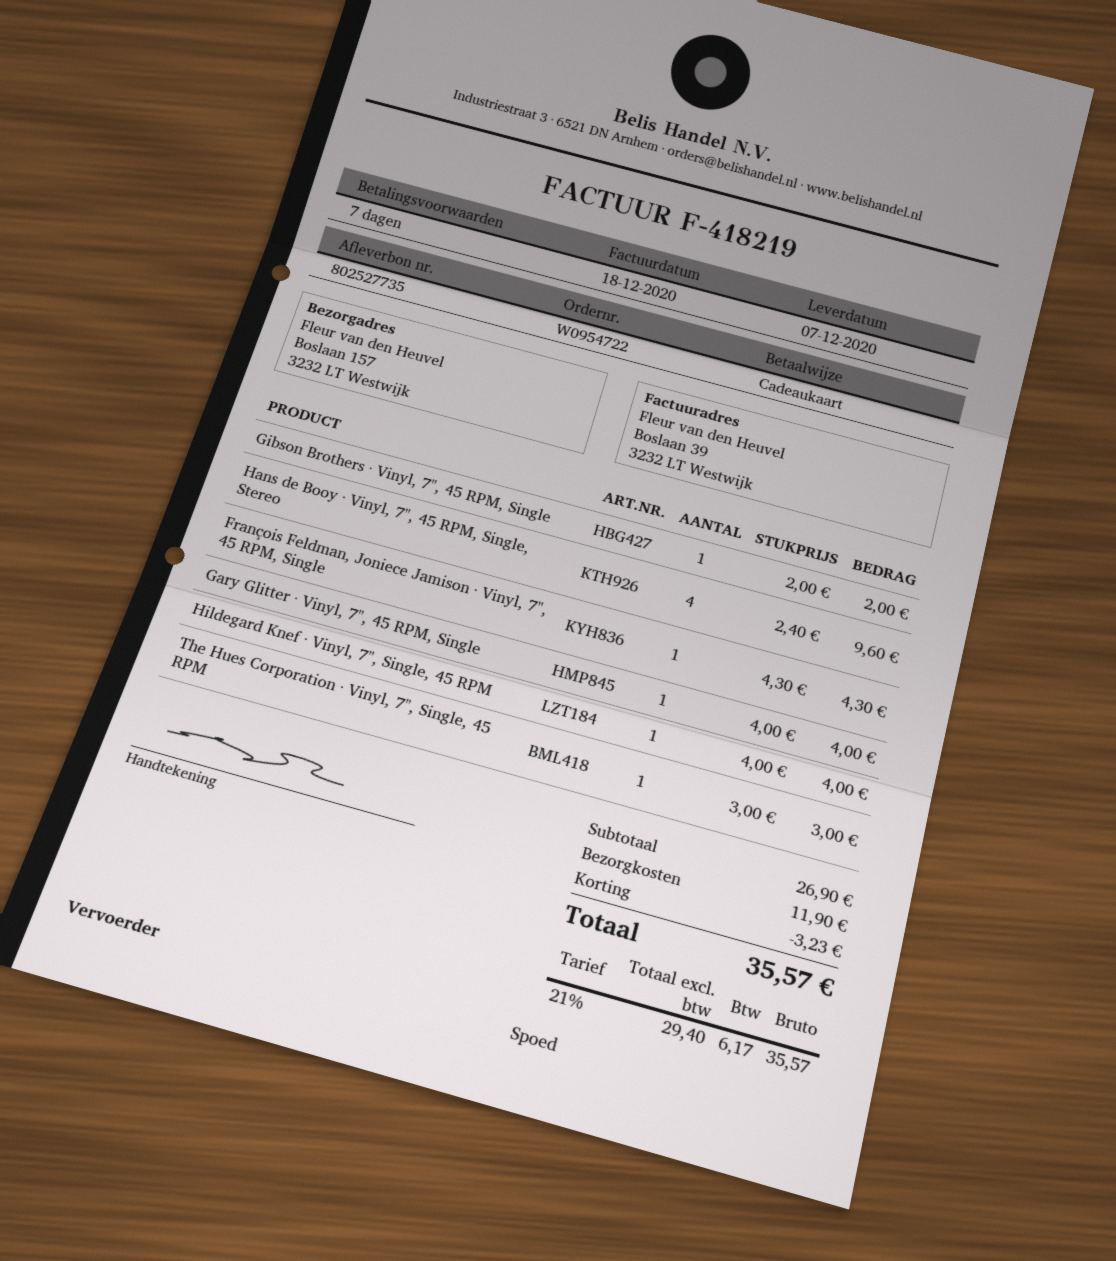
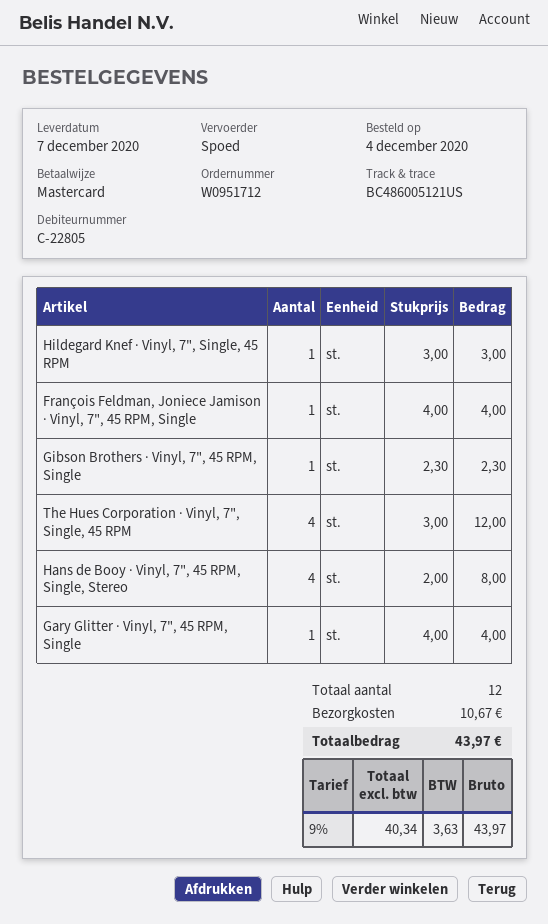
order number: W0954722 -> W0951712
payment method: gift card -> Mastercard
Gibson Brothers · Vinyl, 7", 45 RPM, Single: 1 x 2.00 = 2.00 -> 1 x 2.30 = 2.30
Hans de Booy · Vinyl, 7", 45 RPM, Single, Stereo: 4 x 2.40 = 9.60 -> 4 x 2.00 = 8.00
François Feldman, Joniece Jamison · Vinyl, 7", 45 RPM, Single: 1 x 4.30 = 4.30 -> 1 x 4.00 = 4.00
Hildegard Knef · Vinyl, 7", Single, 45 RPM: 1 x 4.00 = 4.00 -> 1 x 3.00 = 3.00
The Hues Corporation · Vinyl, 7", Single, 45 RPM: 1 x 3.00 = 3.00 -> 4 x 3.00 = 12.00
discount: 3.23 -> none
shipping: 11.90 -> 10.67
net: 29.40 -> 40.34
tax: 21% = 6.17 -> 9% = 3.63
total: 35.57 -> 43.97

